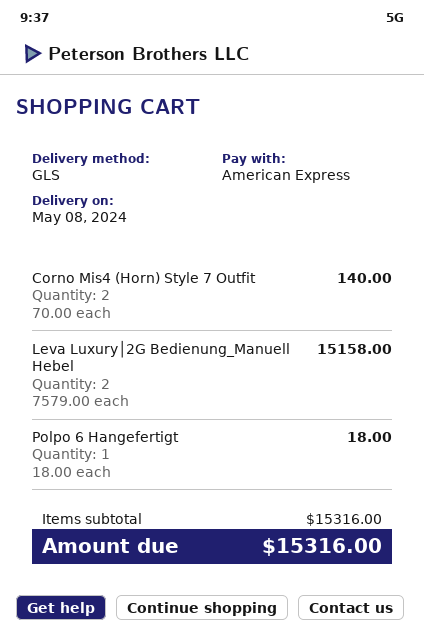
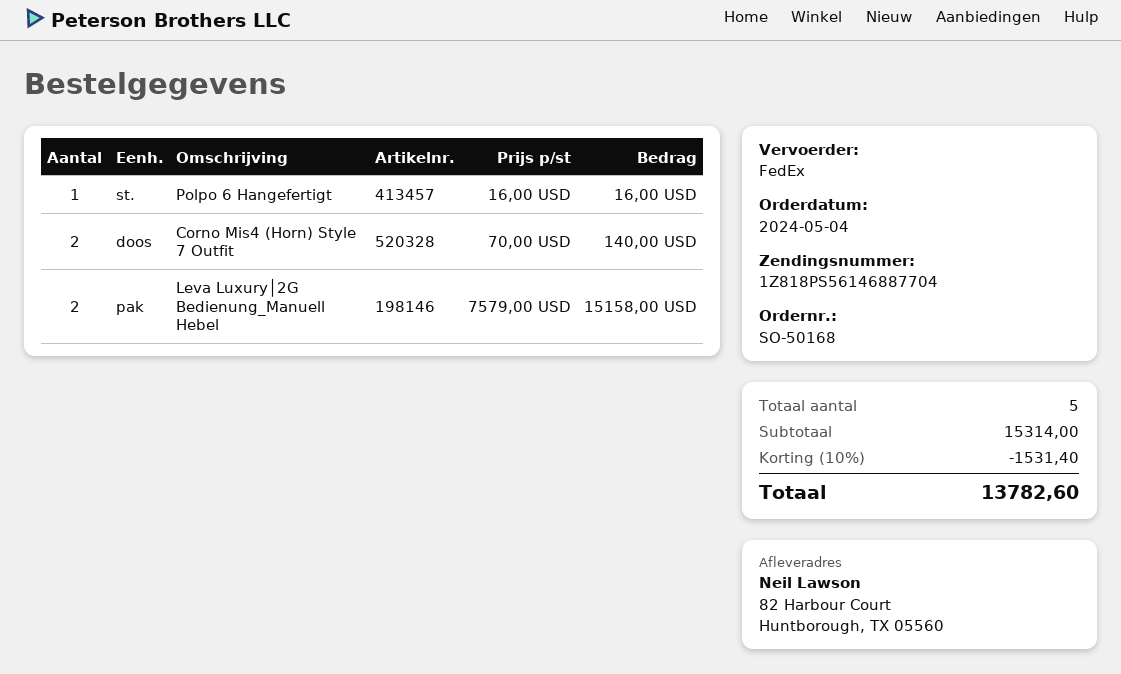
shipping method: GLS -> FedEx
Polpo 6 Hangefertigt: 1 x 18.00 = 18.00 -> 1 x 16.00 = 16.00
subtotal: 15316.00 -> 15314.00
discount: none -> 10% = 1531.40
total: 15316.00 -> 13782.60

